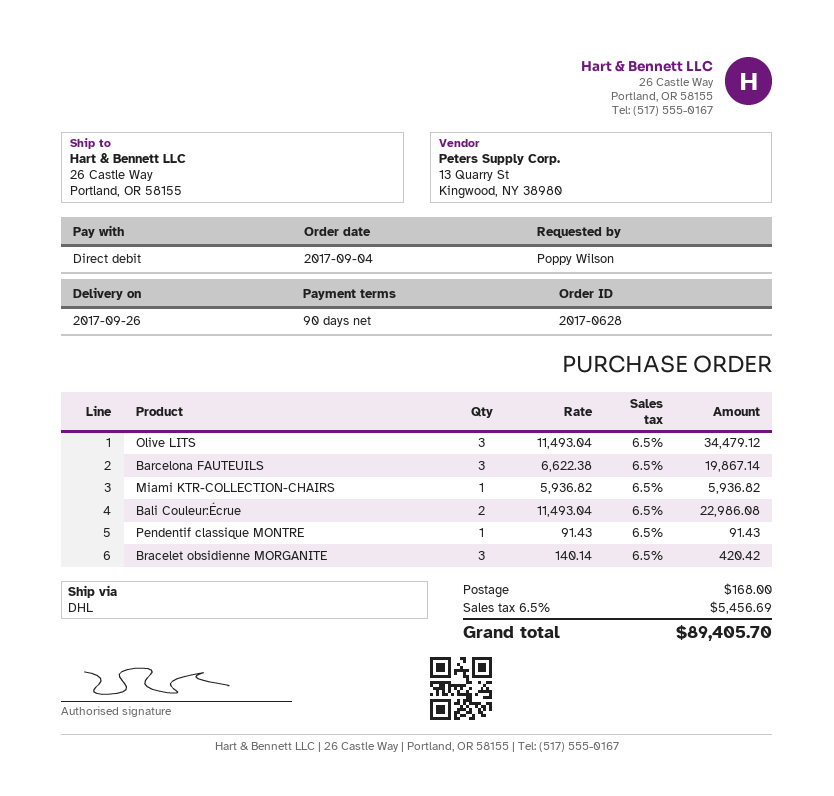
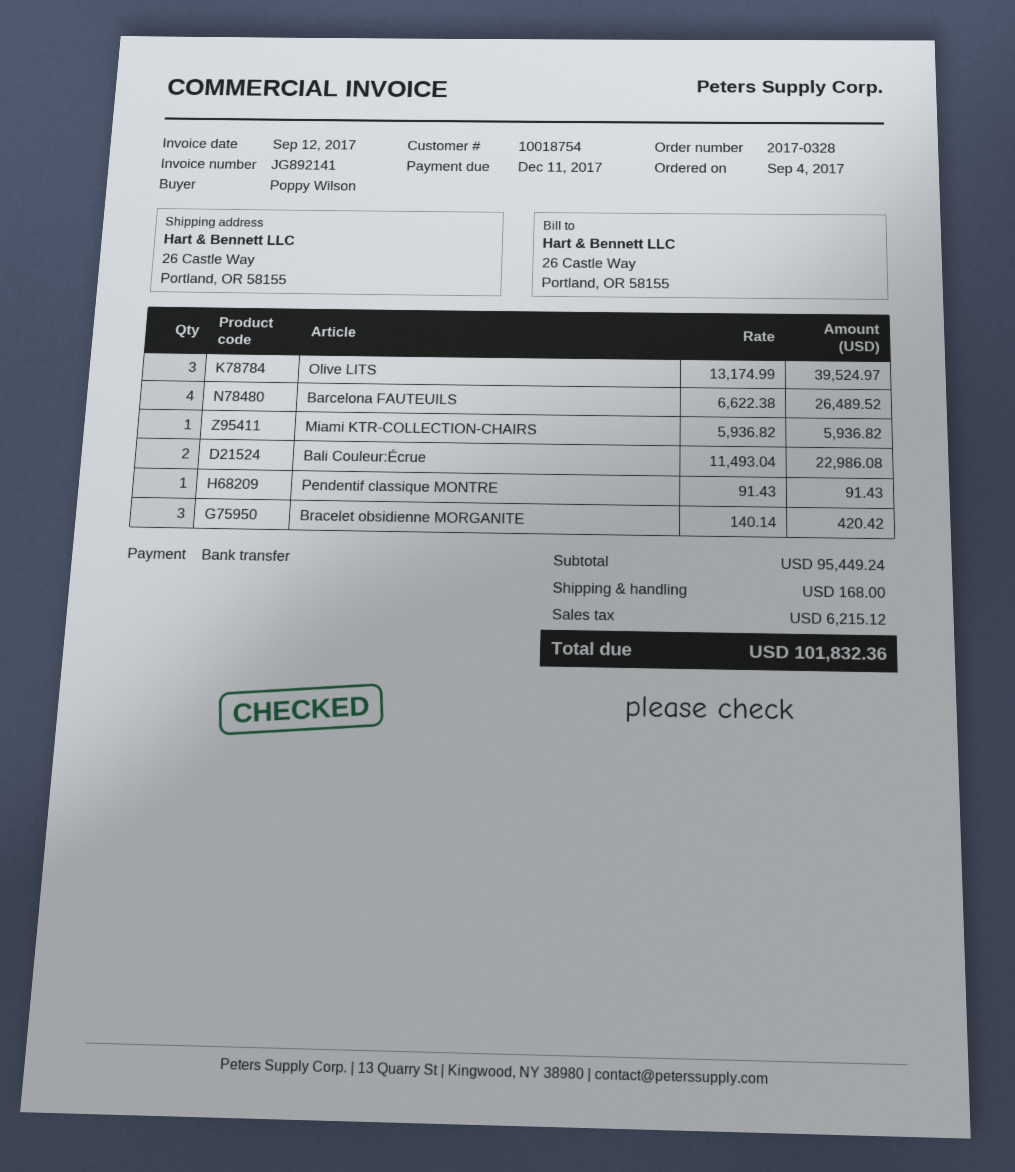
order number: 2017-0628 -> 2017-0328
payment method: direct debit -> bank transfer
Olive LITS: 3 x 11493.04 = 34479.12 -> 3 x 13174.99 = 39524.97
Barcelona FAUTEUILS: 3 x 6622.38 = 19867.14 -> 4 x 6622.38 = 26489.52
tax: 5456.69 -> 6215.12
total: 89405.70 -> 101832.36

